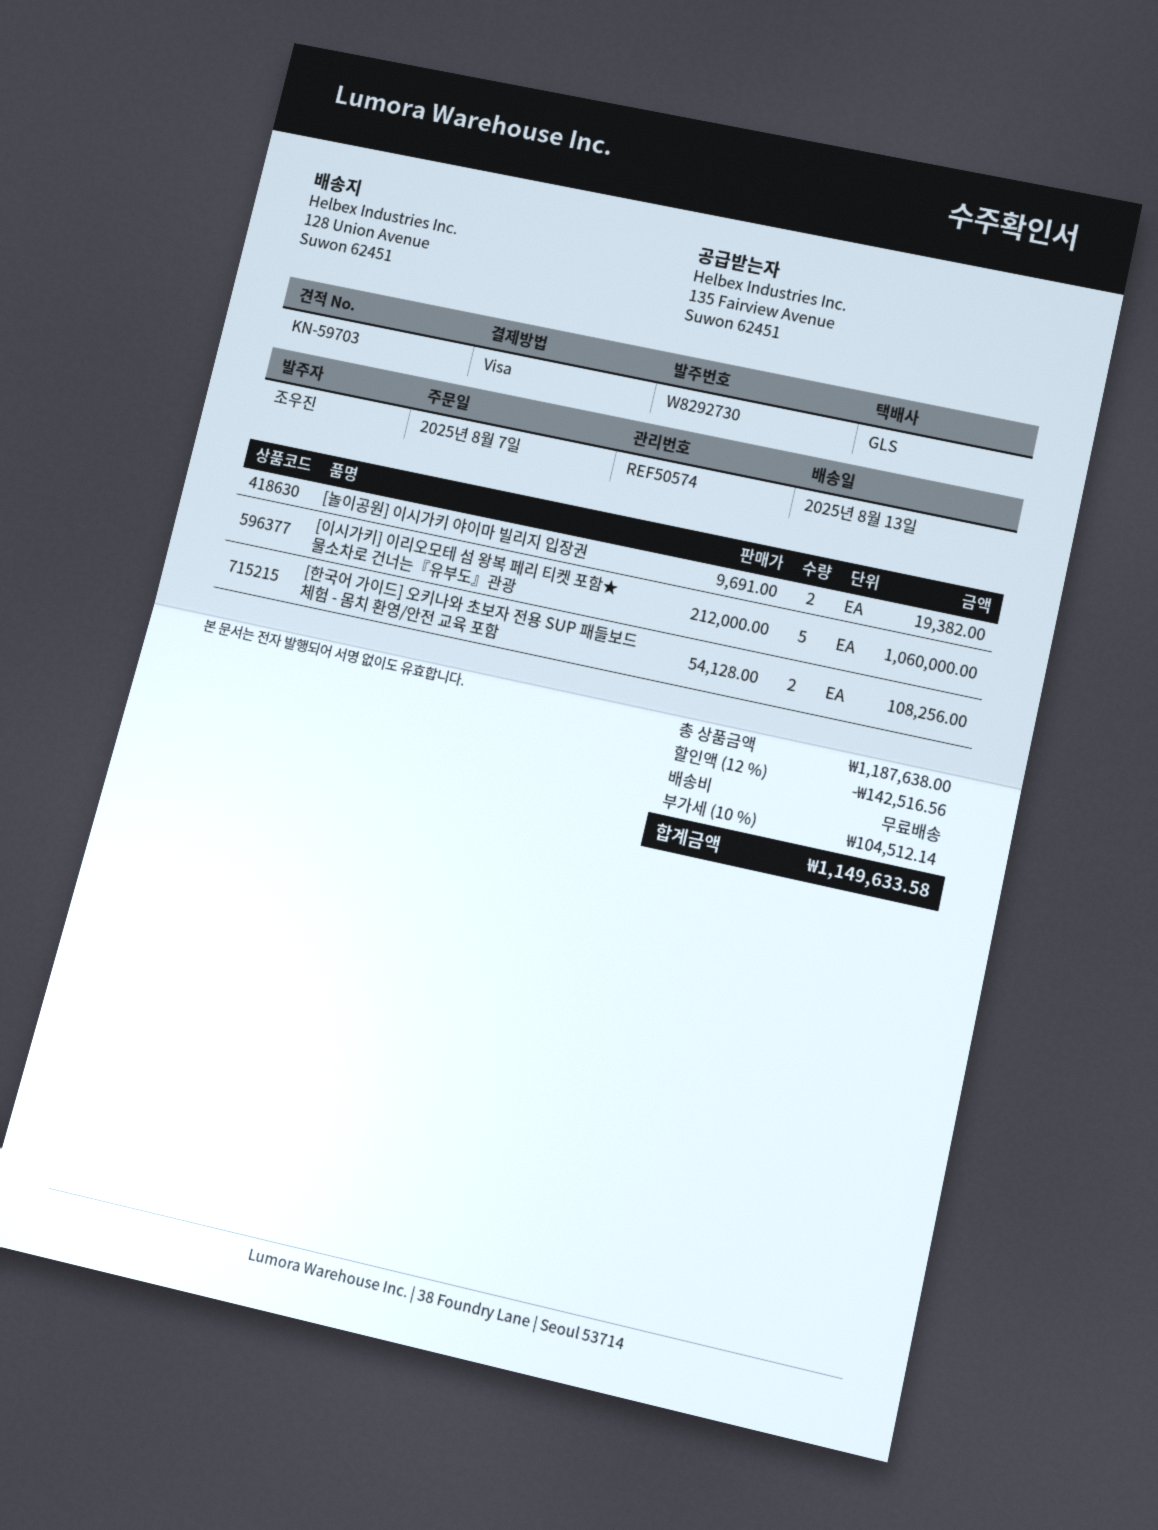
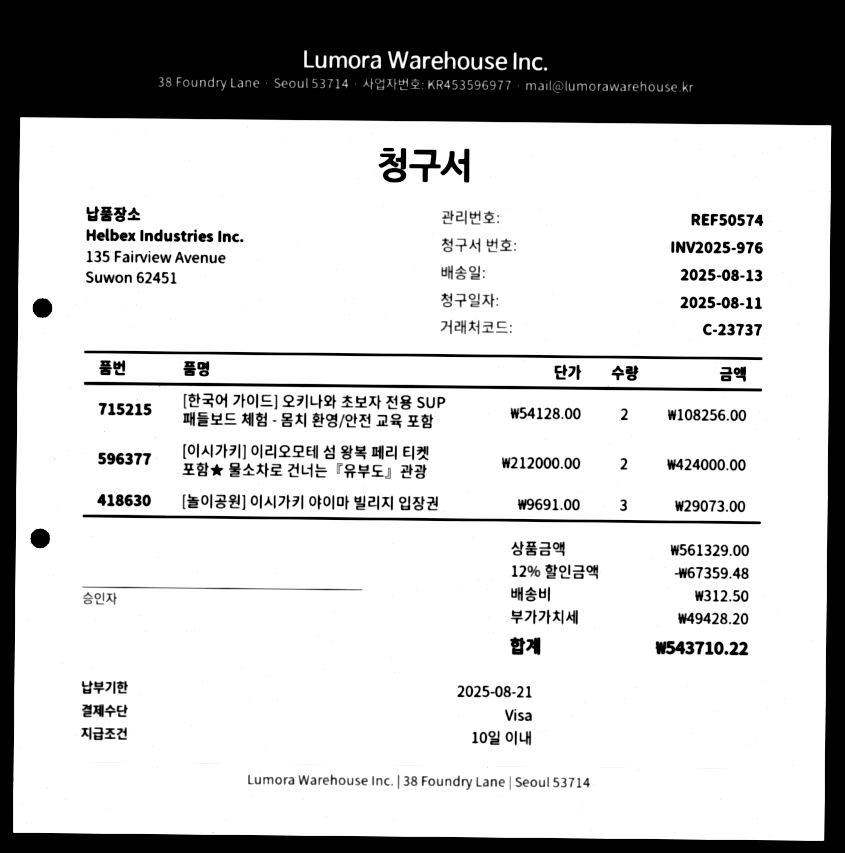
ship to: 128 Union Avenue, Suwon 62451 -> 135 Fairview Avenue, Suwon 62451
[놀이공원] 이시가키 야이마 빌리지 입장권: 2 x 9691.00 = 19382.00 -> 3 x 9691.00 = 29073.00
[이시가키] 이리오모테 섬 왕복 페리 티켓 포함★ 물소차로 건너는『유부도』관광: 5 x 212000.00 = 1060000.00 -> 2 x 212000.00 = 424000.00
subtotal: 1187638.00 -> 561329.00
discount: 12% = 142516.56 -> 12% = 67359.48
shipping: 0.00 -> 312.50
tax: 104512.14 -> 49428.20
total: 1149633.58 -> 543710.22

